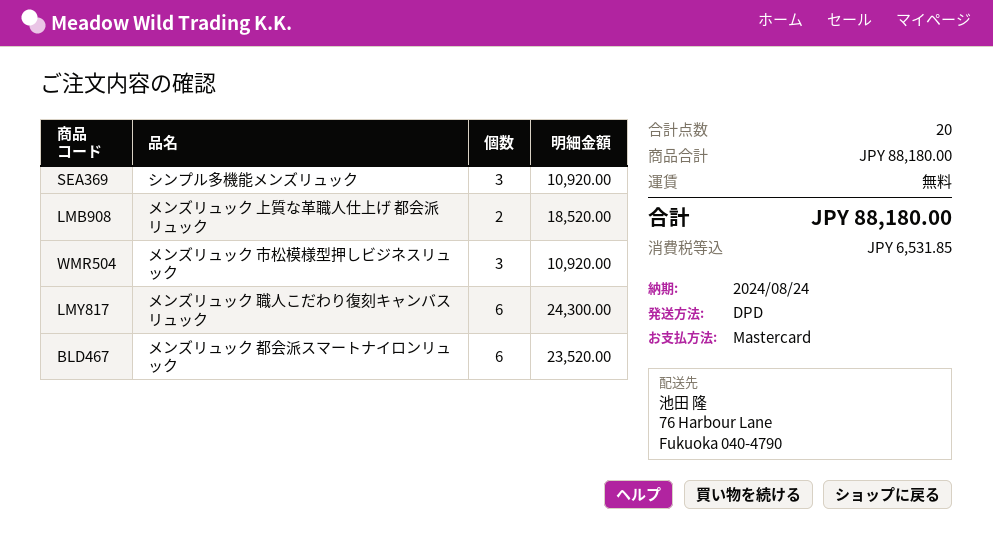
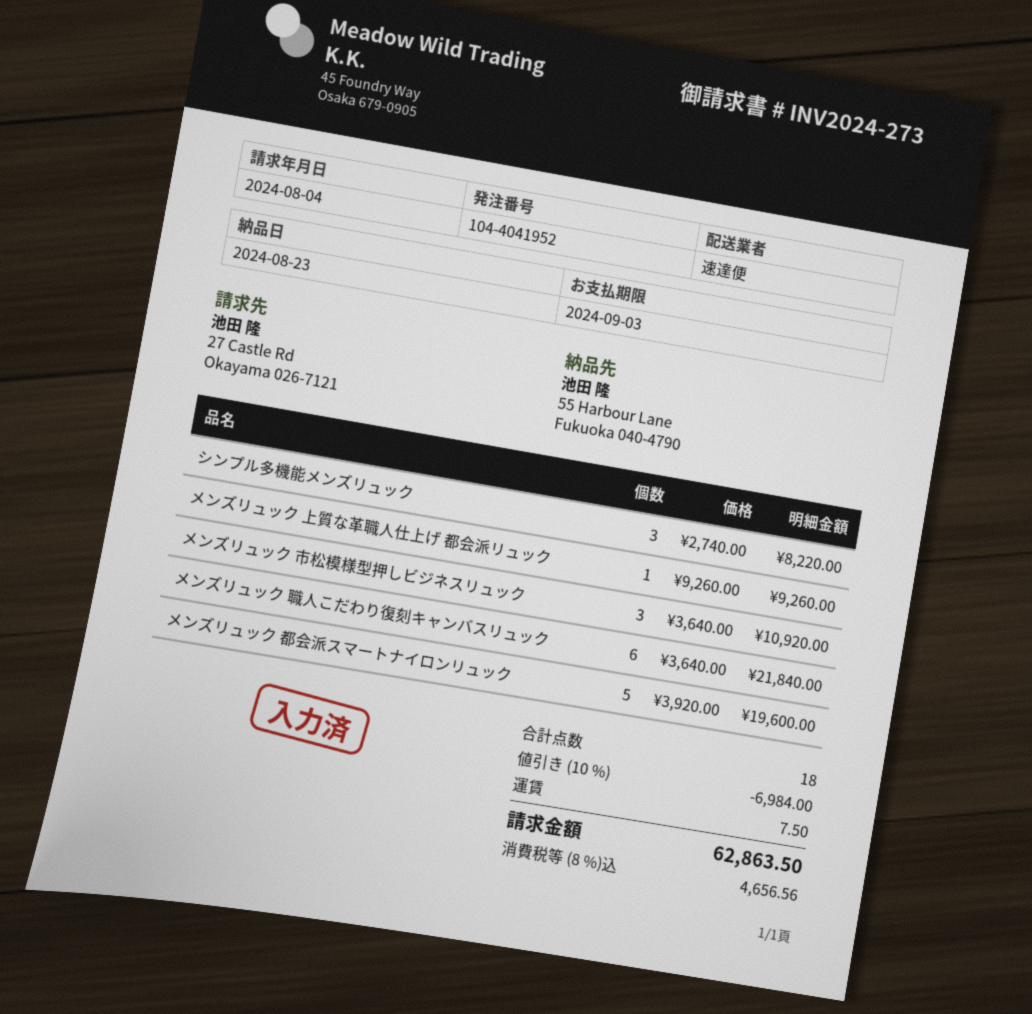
delivery date: 2024-08-24 -> 2024-08-23
shipping method: DPD -> express
ship to: 76 Harbour Lane, Fukuoka 040-4790 -> 55 Harbour Lane, Fukuoka 040-4790
シンプル多機能メンズリュック: 3 for 10920.00 -> 3 for 8220.00
メンズリュック 上質な革職人仕上げ 都会派リュック: 2 for 18520.00 -> 1 for 9260.00
メンズリュック 職人こだわり復刻キャンバスリュック: 6 for 24300.00 -> 6 for 21840.00
メンズリュック 都会派スマートナイロンリュック: 6 for 23520.00 -> 5 for 19600.00
total quantity: 20 -> 18
discount: none -> 10% = 6984.00
shipping: 0.00 -> 7.50
tax: 6531.85 -> 4656.56
total: 88180.00 -> 62863.50

